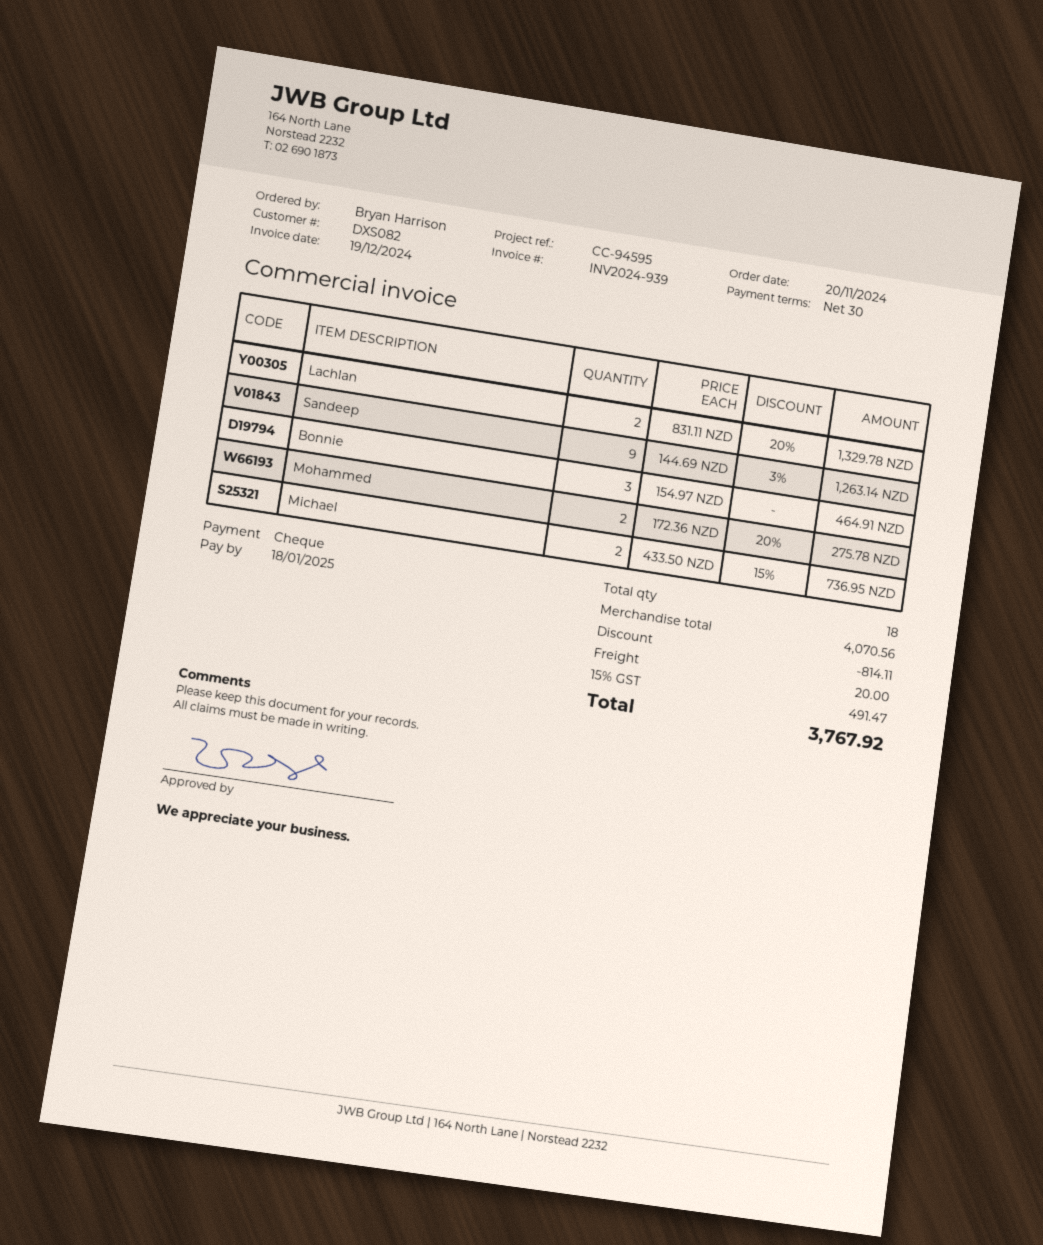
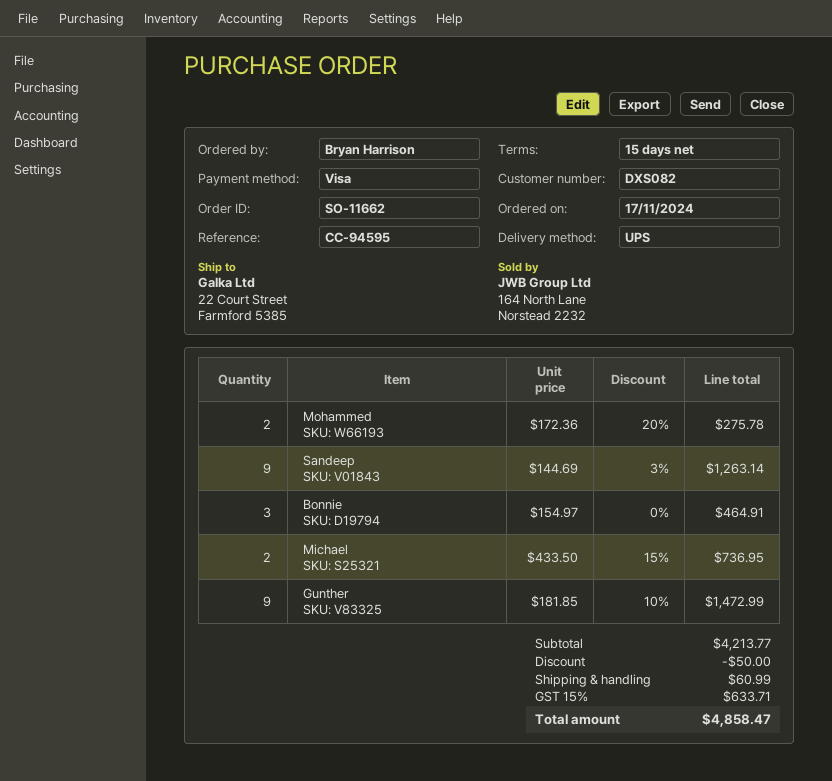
order date: 2024-11-20 -> 2024-11-17
payment terms: 30 days -> 15 days
payment method: cheque -> Visa
Lachlan: 2 x 831.11 - 20% = 1329.78 -> none
Gunther: none -> 9 x 181.85 - 10% = 1472.99
subtotal: 4070.56 -> 4213.77
discount: 814.11 -> 50.00
shipping: 20.00 -> 60.99
tax: 15% = 491.47 -> 15% = 633.71
total: 3767.92 -> 4858.47

